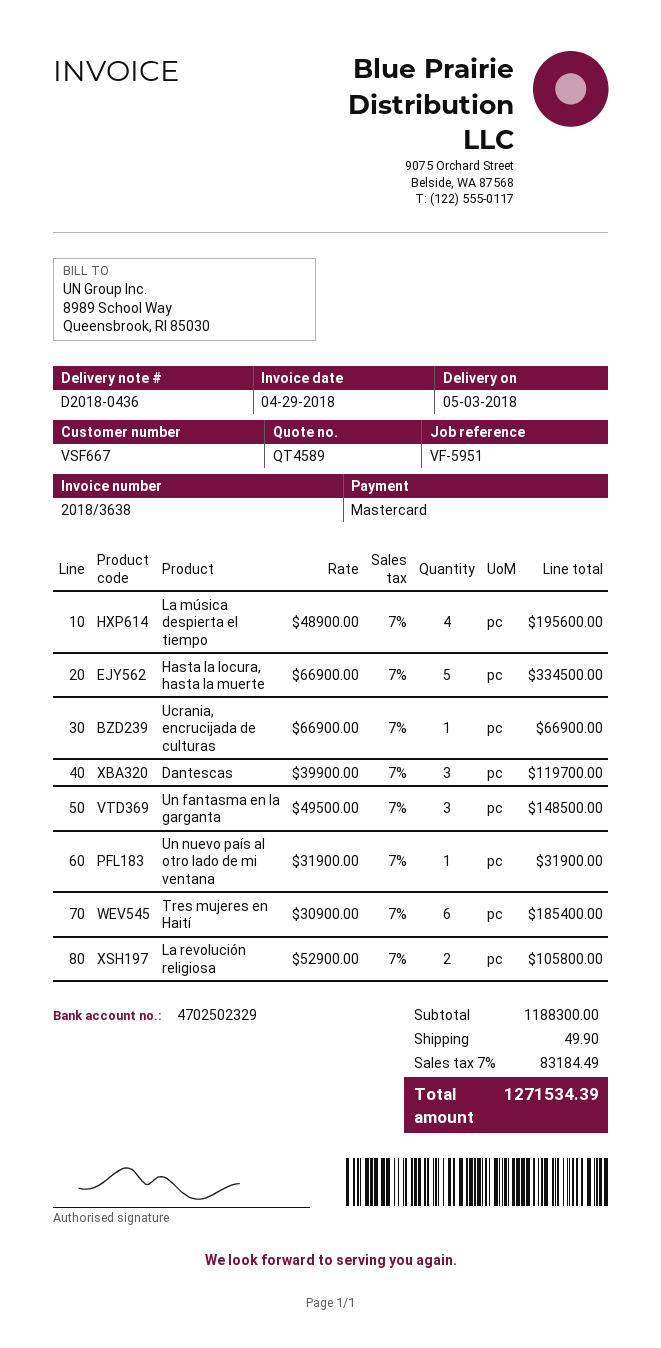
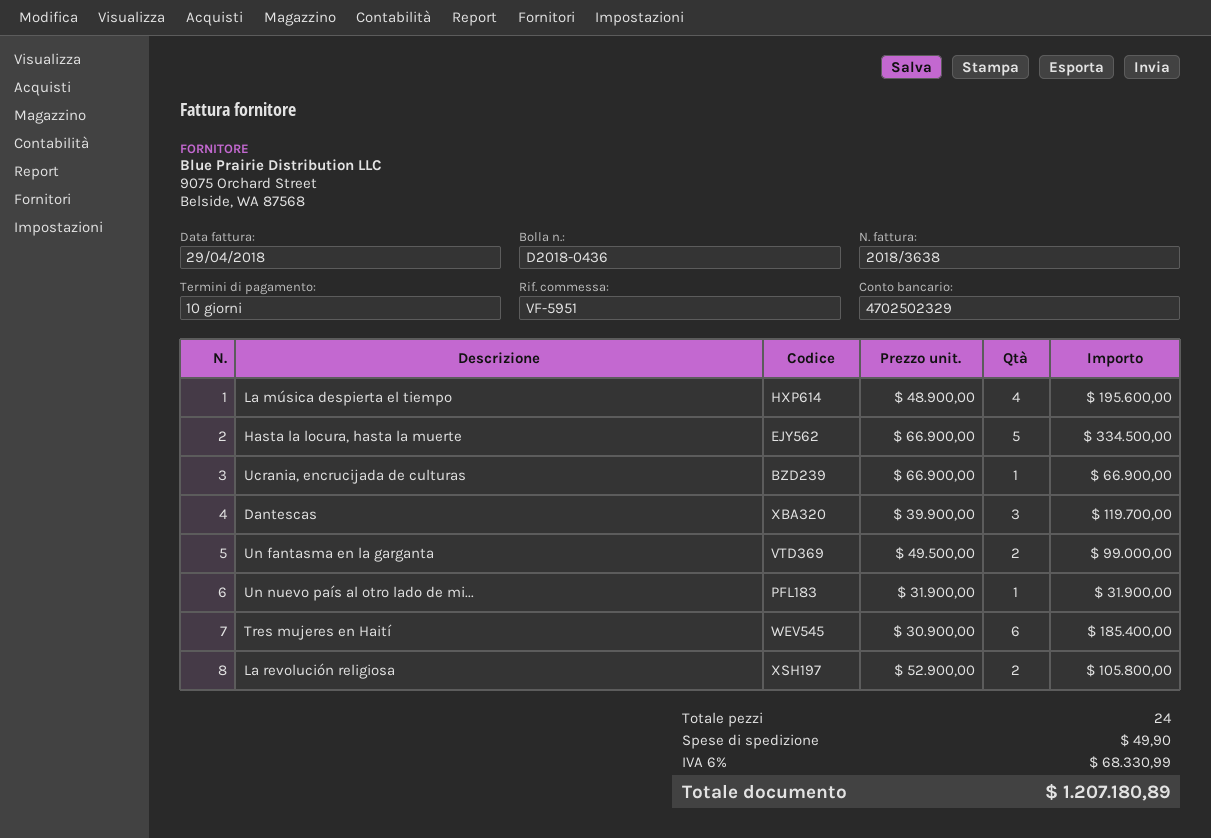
Un fantasma en la garganta: 3 x 49500.00 = 148500.00 -> 2 x 49500.00 = 99000.00
tax: 7% = 83184.49 -> 6% = 68330.99
total: 1271534.39 -> 1207180.89

